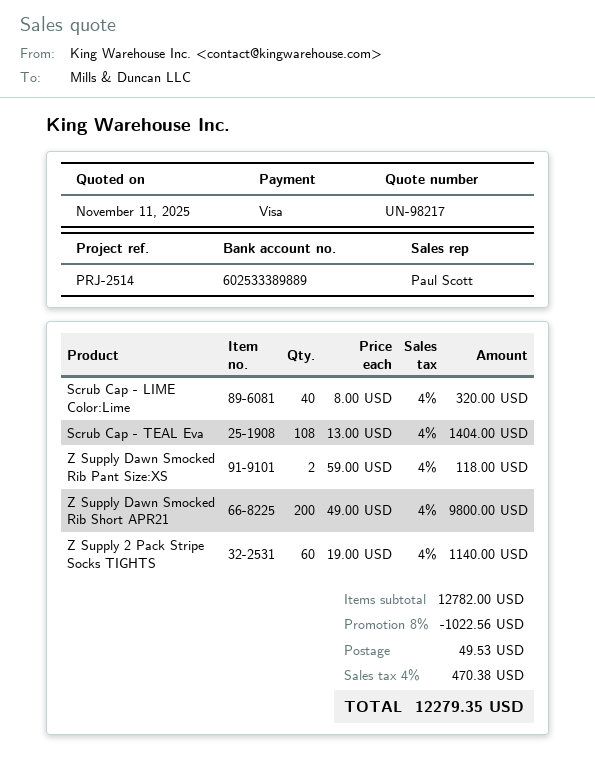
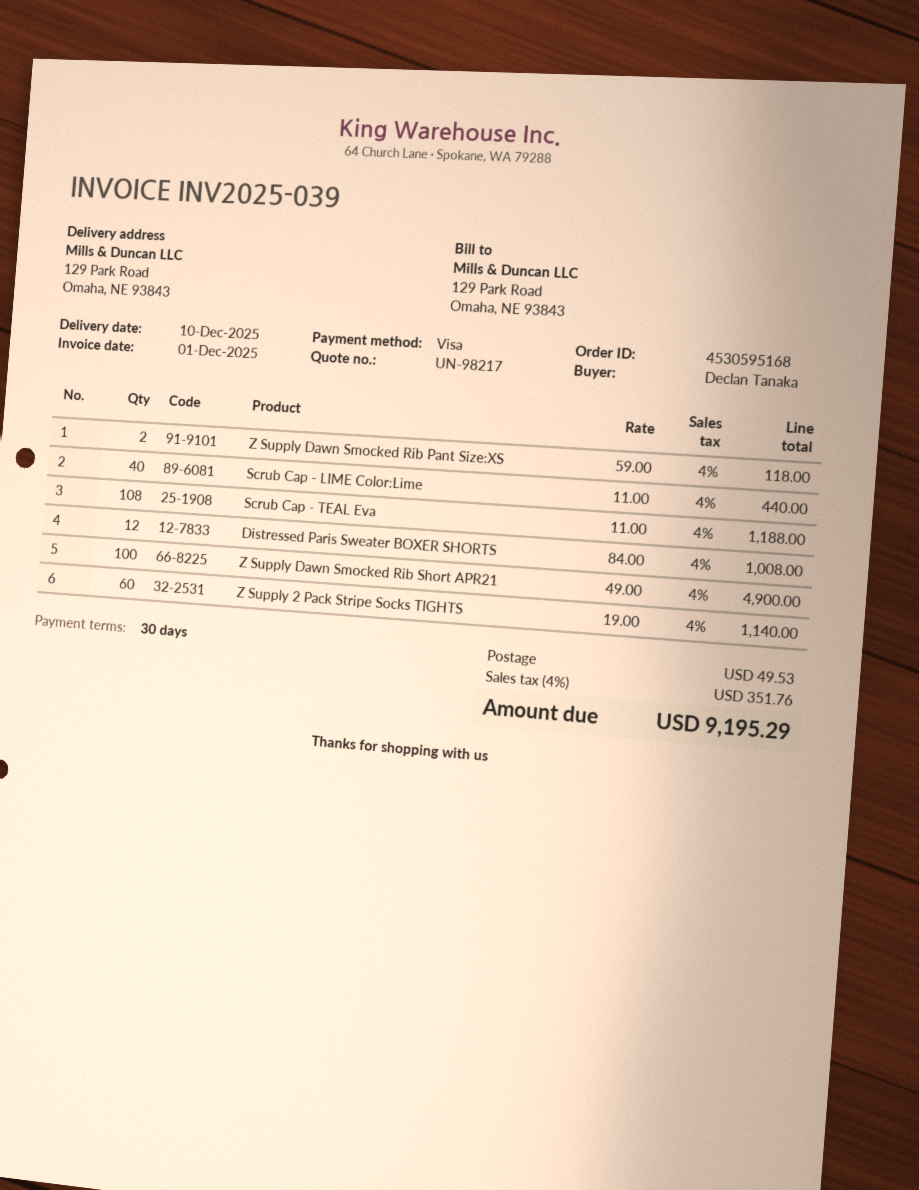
Scrub Cap - LIME Color:Lime: 40 x 8.00 = 320.00 -> 40 x 11.00 = 440.00
Scrub Cap - TEAL Eva: 108 x 13.00 = 1404.00 -> 108 x 11.00 = 1188.00
Z Supply Dawn Smocked Rib Short APR21: 200 x 49.00 = 9800.00 -> 100 x 49.00 = 4900.00
Distressed Paris Sweater BOXER SHORTS: none -> 12 x 84.00 = 1008.00
discount: 8% = 1022.56 -> none
tax: 4% = 470.38 -> 4% = 351.76
total: 12279.35 -> 9195.29

